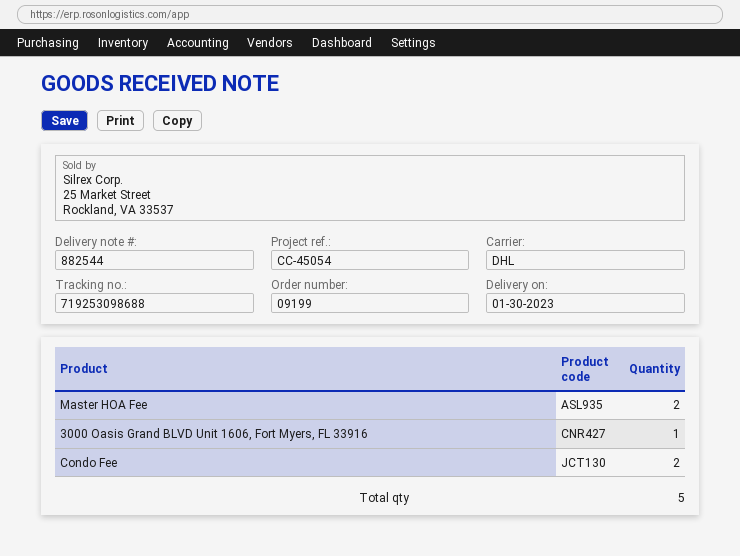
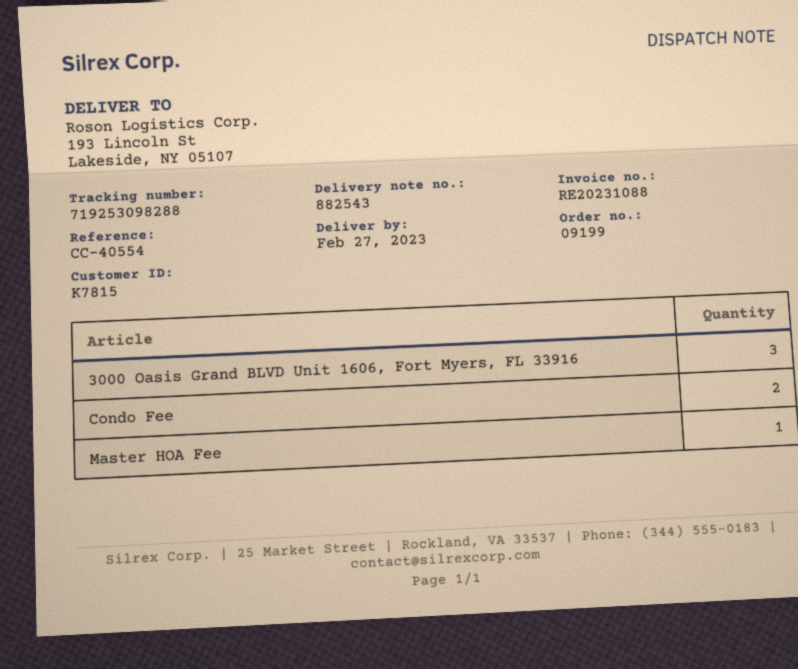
delivery note number: 882544 -> 882543
delivery date: 2023-01-30 -> 2023-02-27
reference: CC-45054 -> CC-40554
tracking number: 719253098688 -> 719253098288
Master HOA Fee: 2 -> 1
3000 Oasis Grand BLVD Unit 1606, Fort Myers, FL 33916: 1 -> 3

